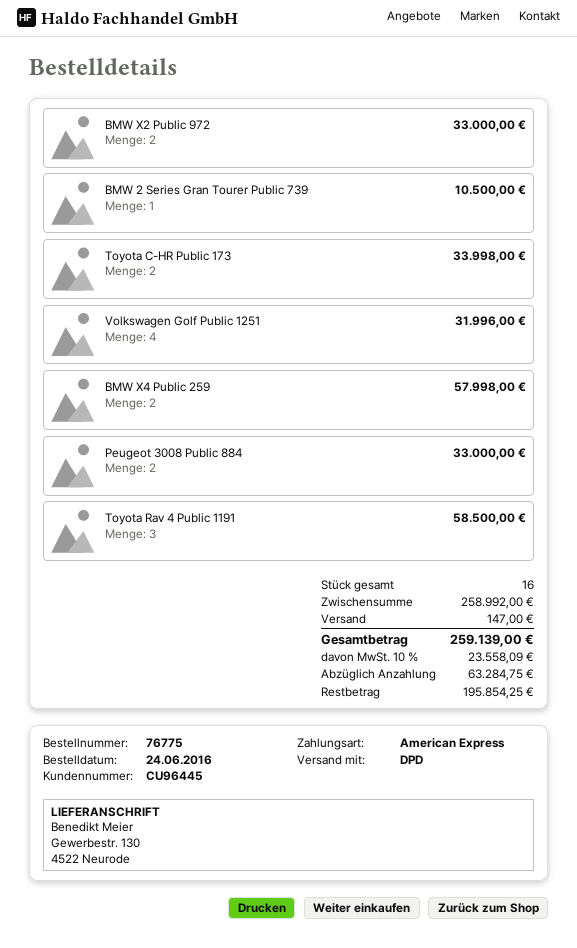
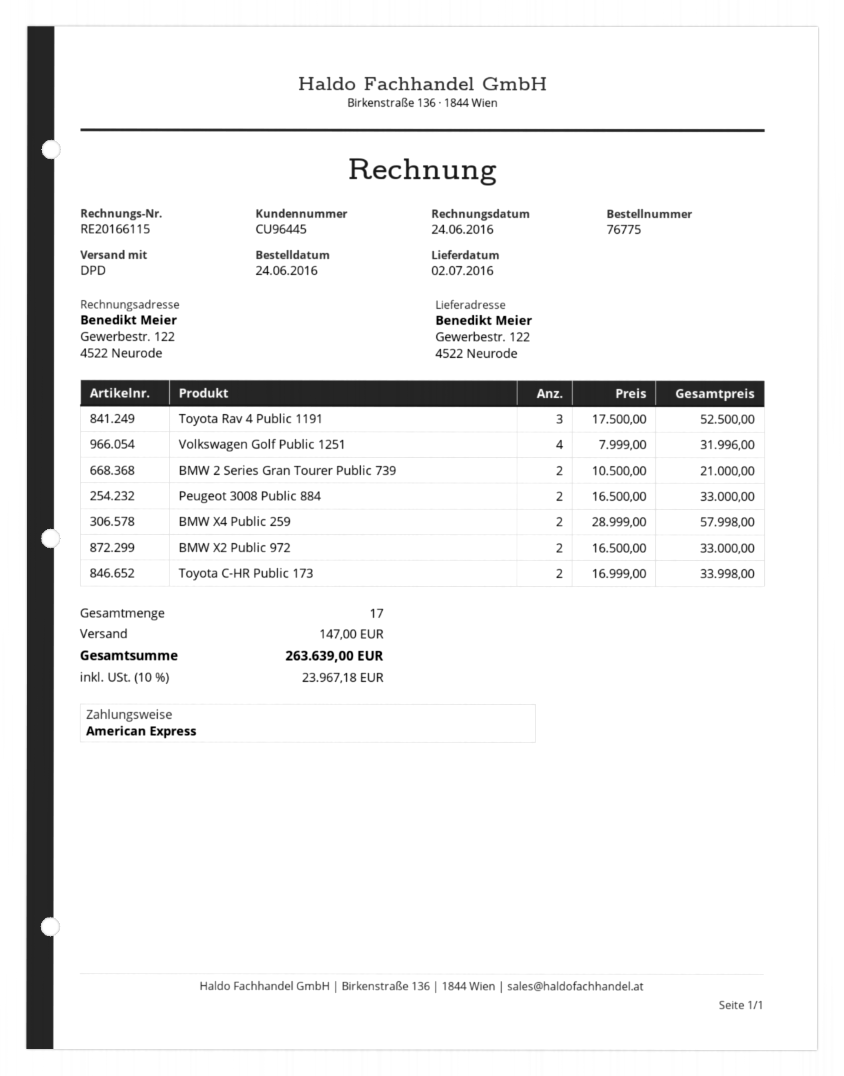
ship to: Gewerbestr. 130, 4522 Neurode -> Gewerbestr. 122, 4522 Neurode
BMW 2 Series Gran Tourer Public 739: 1 for 10500.00 -> 2 for 21000.00
Toyota Rav 4 Public 1191: 3 for 58500.00 -> 3 for 52500.00
total quantity: 16 -> 17
tax: 10% = 23558.09 -> 10% = 23967.18
total: 259139.00 -> 263639.00

